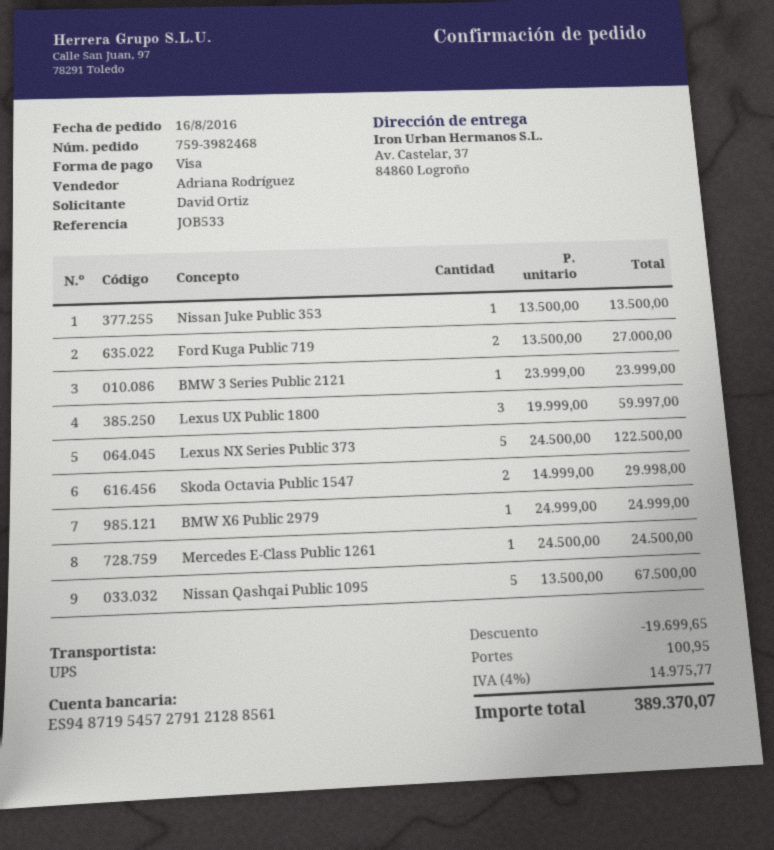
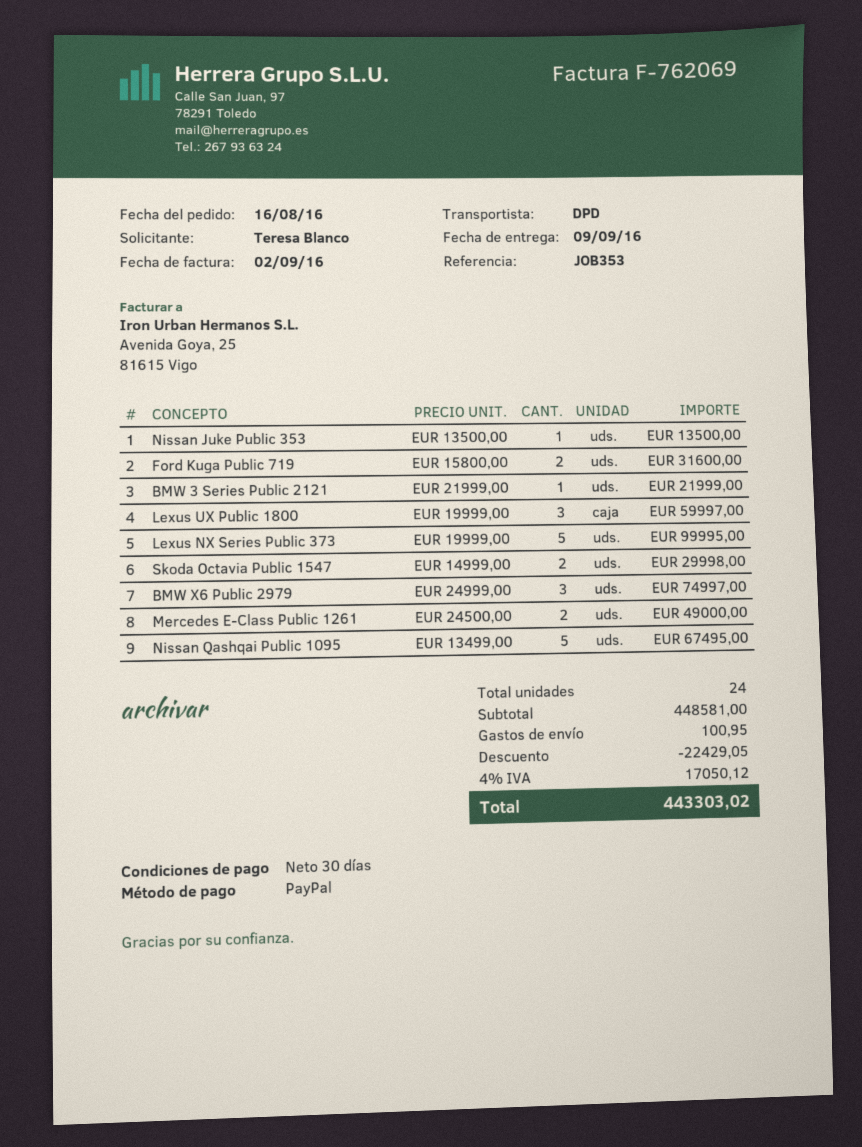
reference: JOB533 -> JOB353
ordered by: David Ortiz -> Teresa Blanco
payment method: Visa -> PayPal
shipping method: UPS -> DPD
Ford Kuga Public 719: 2 x 13500.00 = 27000.00 -> 2 x 15800.00 = 31600.00
BMW 3 Series Public 2121: 1 x 23999.00 = 23999.00 -> 1 x 21999.00 = 21999.00
Lexus NX Series Public 373: 5 x 24500.00 = 122500.00 -> 5 x 19999.00 = 99995.00
BMW X6 Public 2979: 1 x 24999.00 = 24999.00 -> 3 x 24999.00 = 74997.00
Mercedes E-Class Public 1261: 1 x 24500.00 = 24500.00 -> 2 x 24500.00 = 49000.00
Nissan Qashqai Public 1095: 5 x 13500.00 = 67500.00 -> 5 x 13499.00 = 67495.00
discount: 19699.65 -> 22429.05
tax: 4% = 14975.77 -> 4% = 17050.12
total: 389370.07 -> 443303.02

